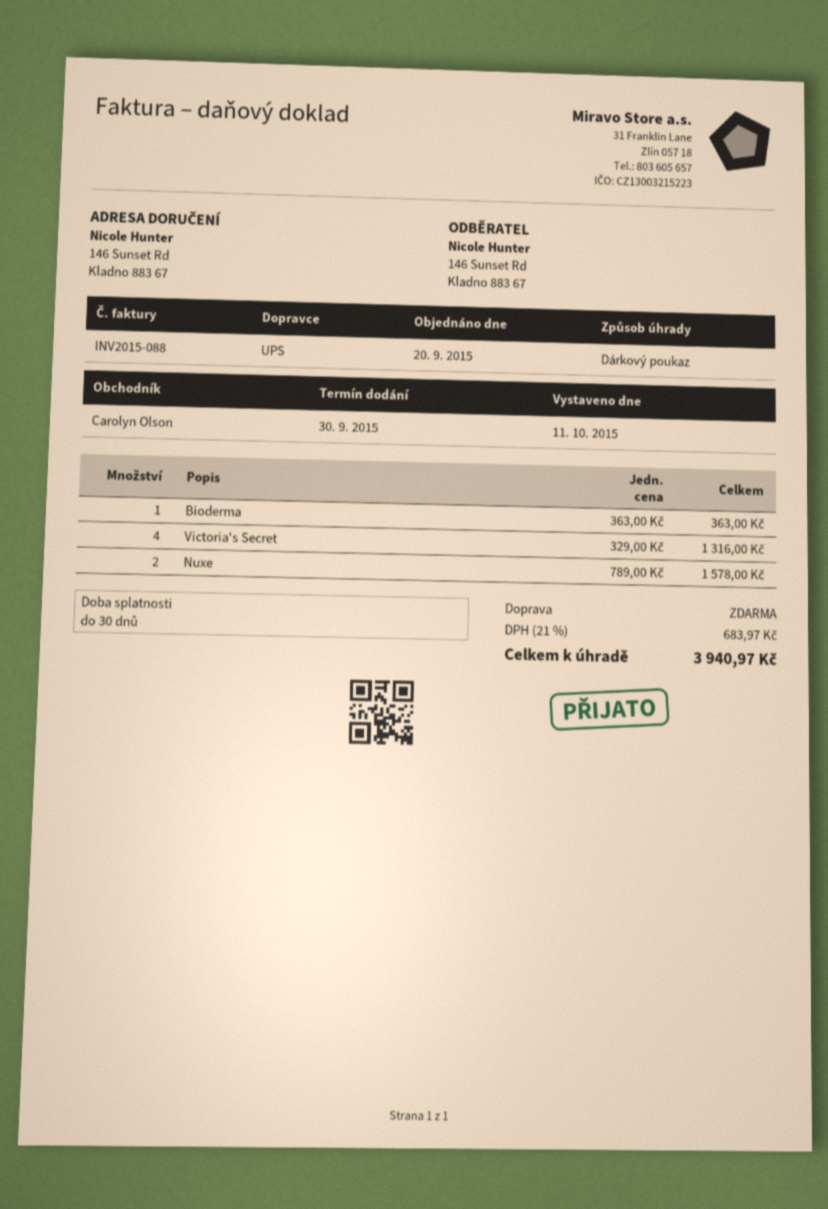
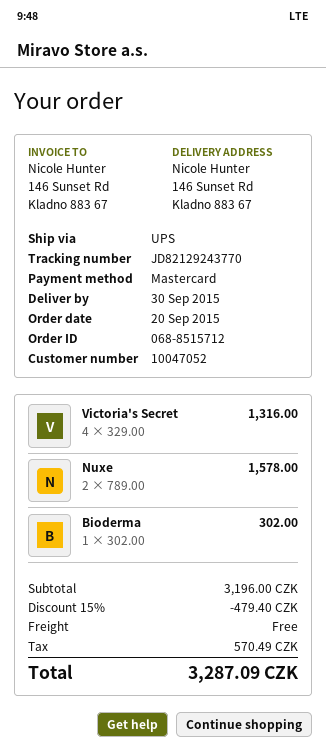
payment method: gift card -> Mastercard
Bioderma: 1 x 363.00 = 363.00 -> 1 x 302.00 = 302.00
discount: none -> 15% = 479.40
tax: 683.97 -> 570.49
total: 3940.97 -> 3287.09

